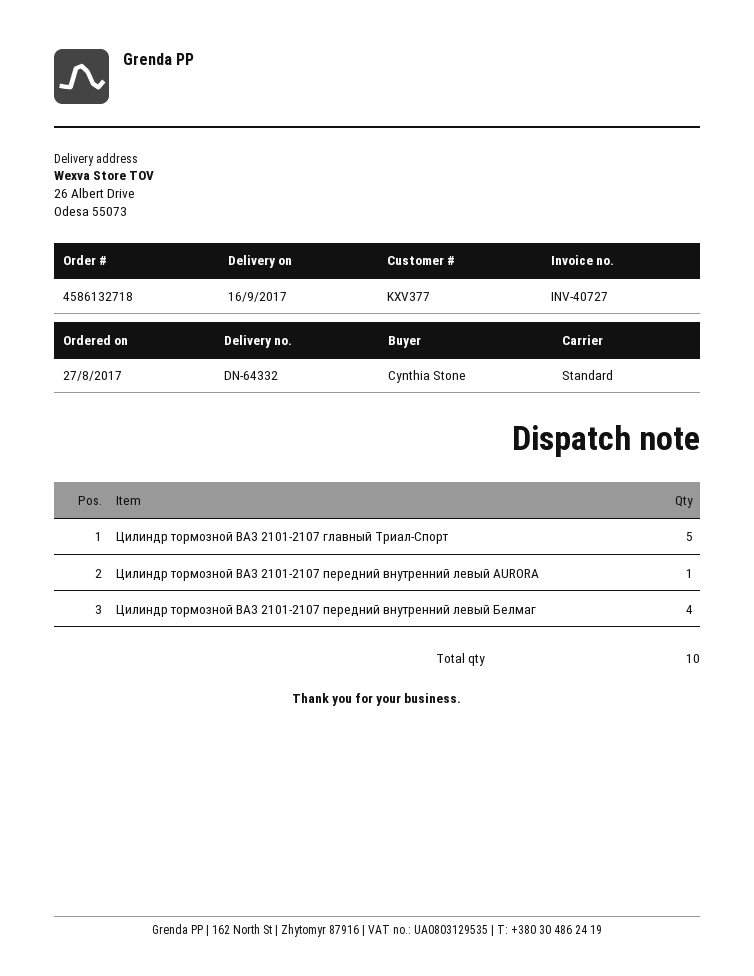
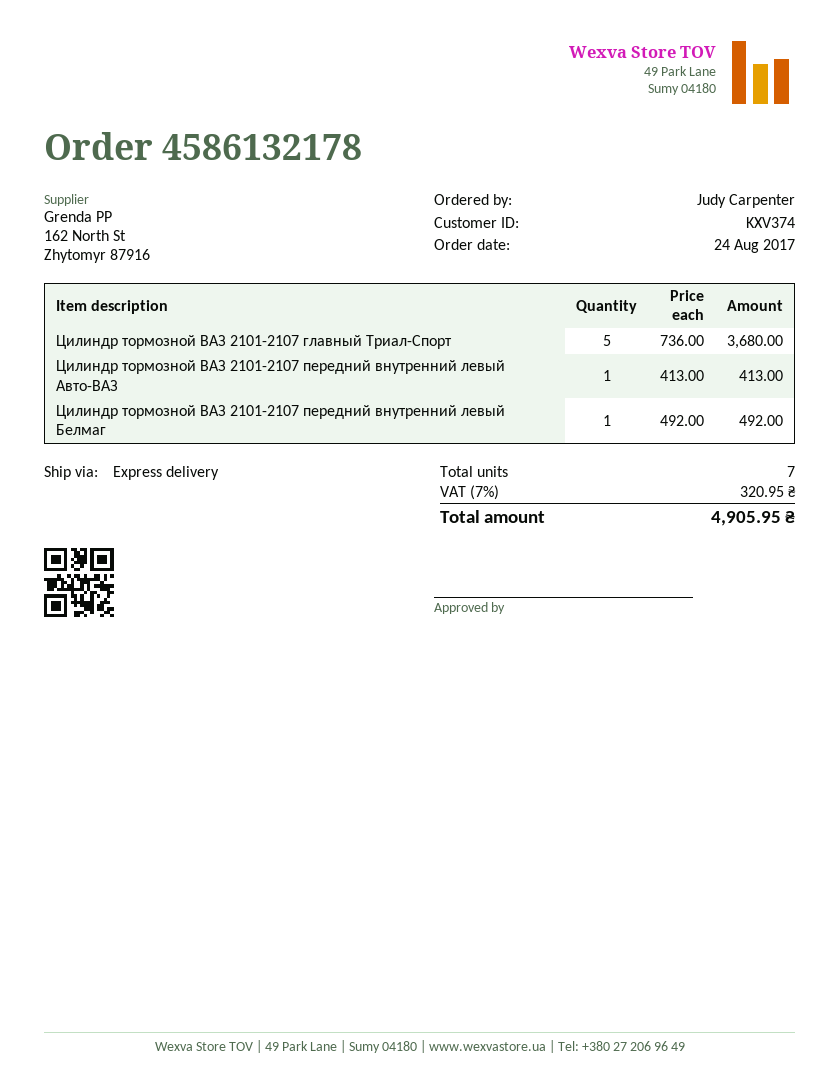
order number: 4586132718 -> 4586132178
order date: 2017-08-27 -> 2017-08-24
customer number: KXV377 -> KXV374
ordered by: Cynthia Stone -> Judy Carpenter
shipping method: standard -> express
Цилиндр тормозной ВАЗ 2101-2107 передний внутренний левый AURORA: 1 -> none
Цилиндр тормозной ВАЗ 2101-2107 передний внутренний левый Белмаг: 4 -> 1
Цилиндр тормозной ВАЗ 2101-2107 передний внутренний левый Авто-ВАЗ: none -> 1
total quantity: 10 -> 7

